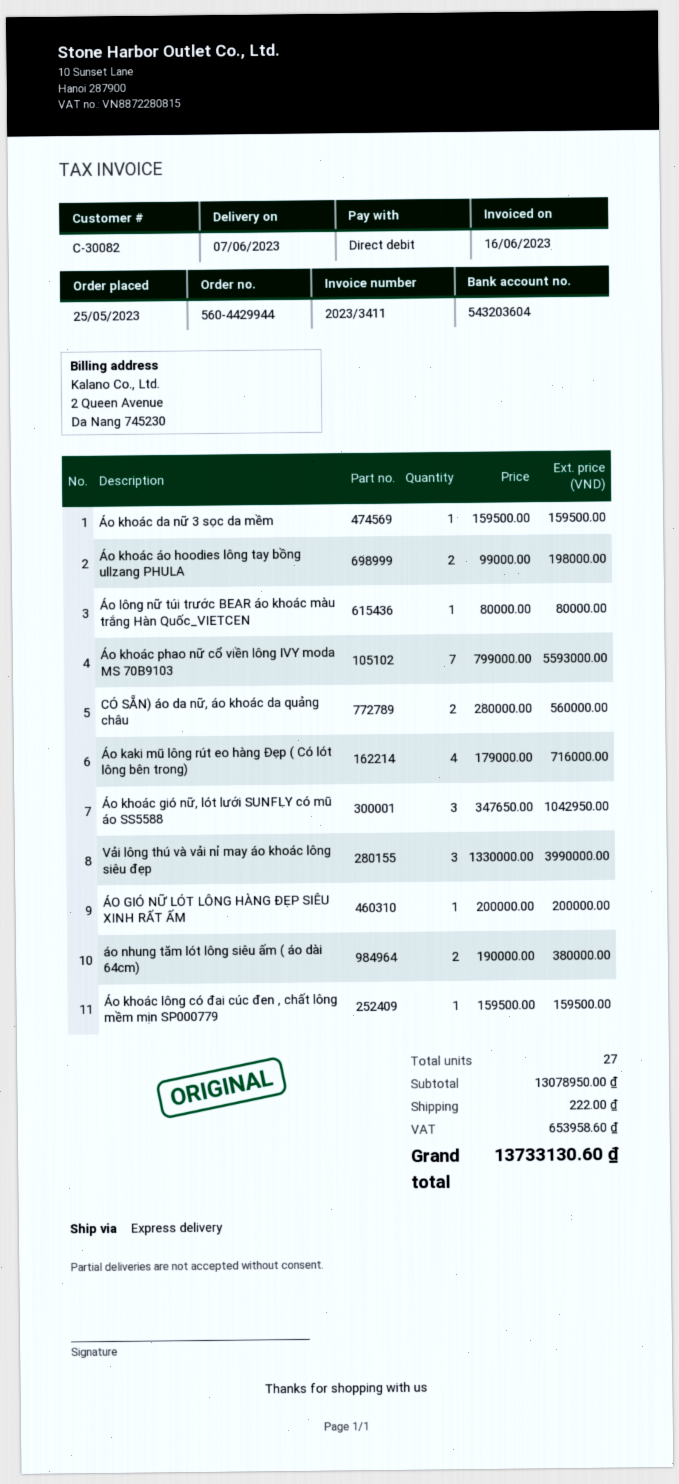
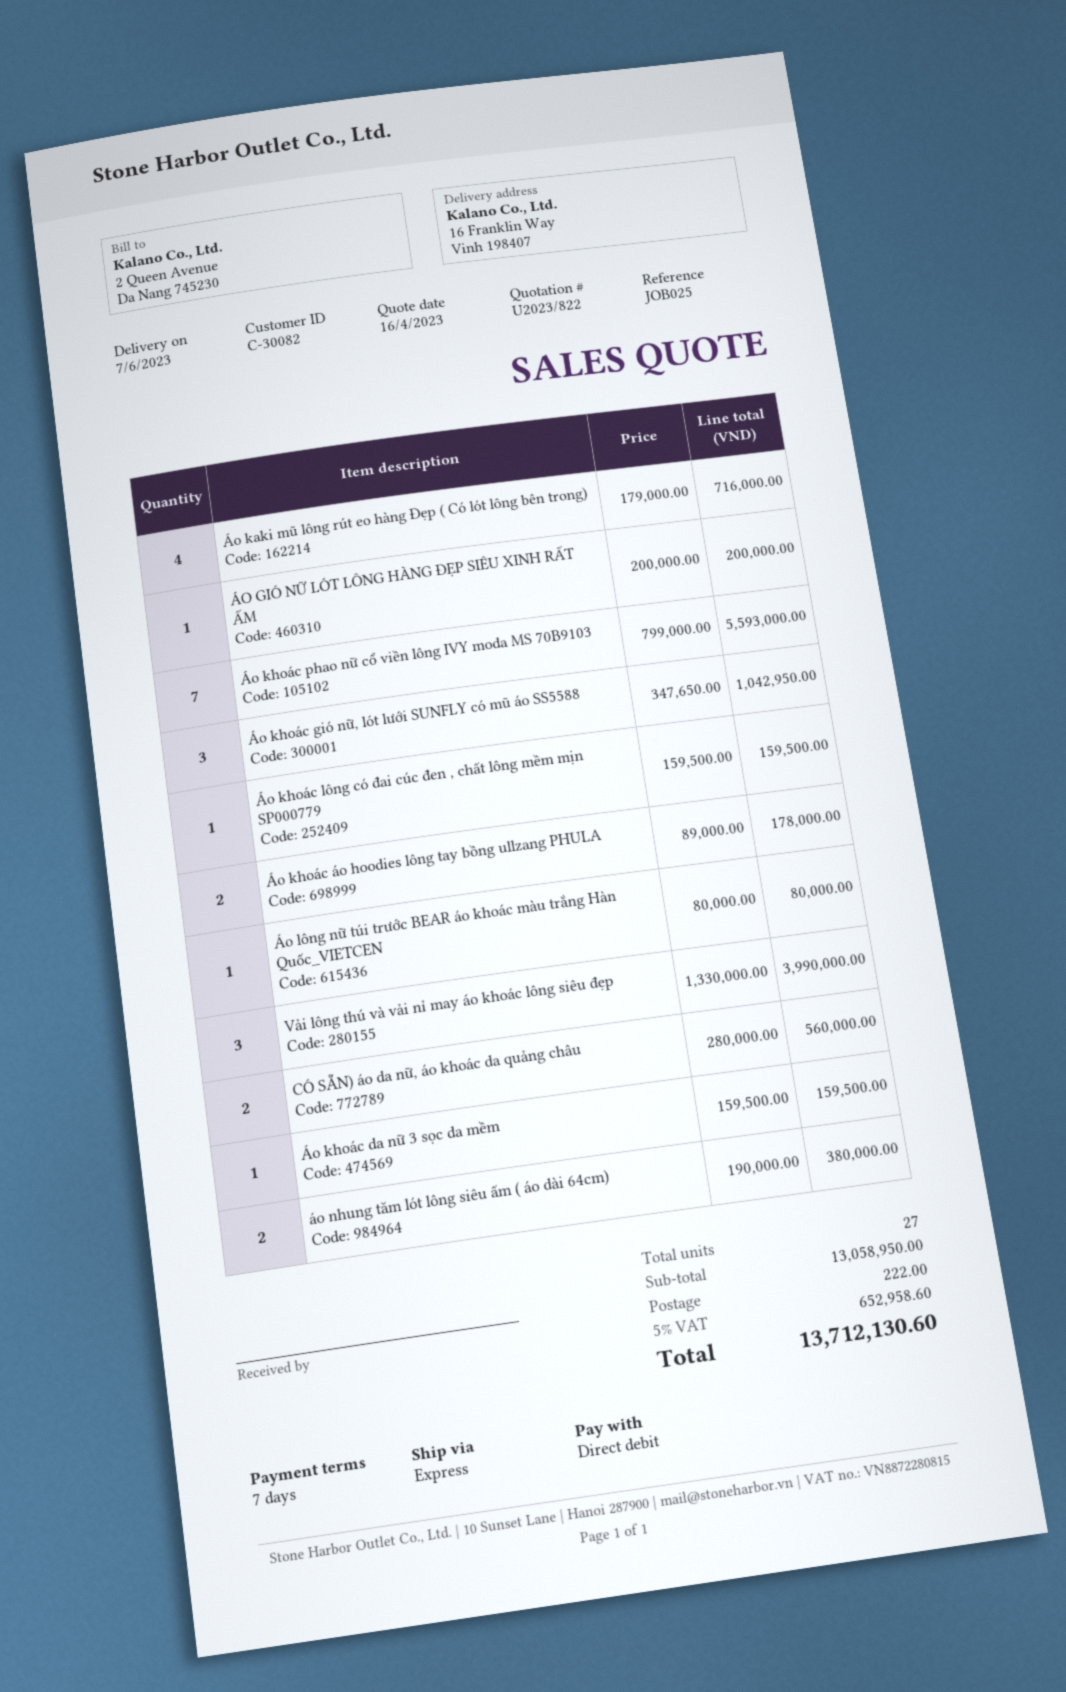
Áo khoác áo hoodies lông tay bồng ullzang PHULA: 2 x 99000.00 = 198000.00 -> 2 x 89000.00 = 178000.00
subtotal: 13078950.00 -> 13058950.00
tax: 653958.60 -> 652958.60
total: 13733130.60 -> 13712130.60

